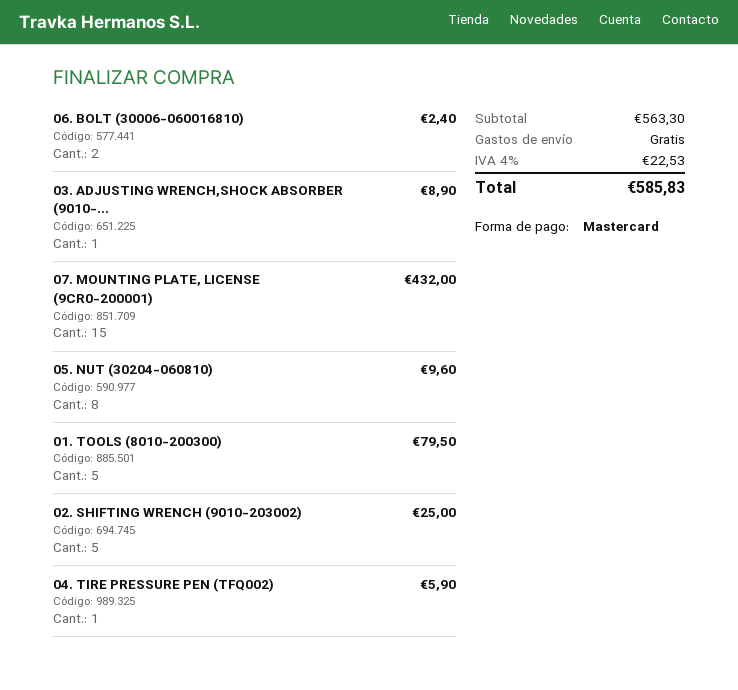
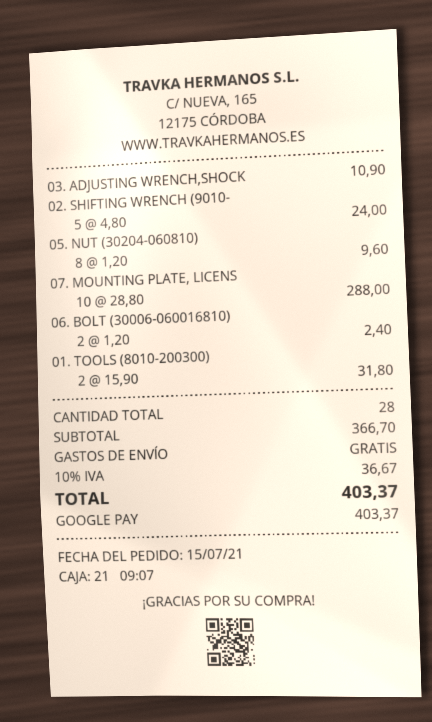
payment method: Mastercard -> Google Pay
03. ADJUSTING WRENCH,SHOCK ABSORBER (9010-...: 1 for 8.90 -> 1 for 10.90
07. MOUNTING PLATE, LICENSE (9CR0-200001): 15 for 432.00 -> 10 for 288.00
01. TOOLS (8010-200300): 5 for 79.50 -> 2 for 31.80
02. SHIFTING WRENCH (9010-203002): 5 for 25.00 -> 5 for 24.00
04. TIRE PRESSURE PEN (TFQ002): 1 for 5.90 -> none
subtotal: 563.30 -> 366.70
tax: 4% = 22.53 -> 10% = 36.67
total: 585.83 -> 403.37

